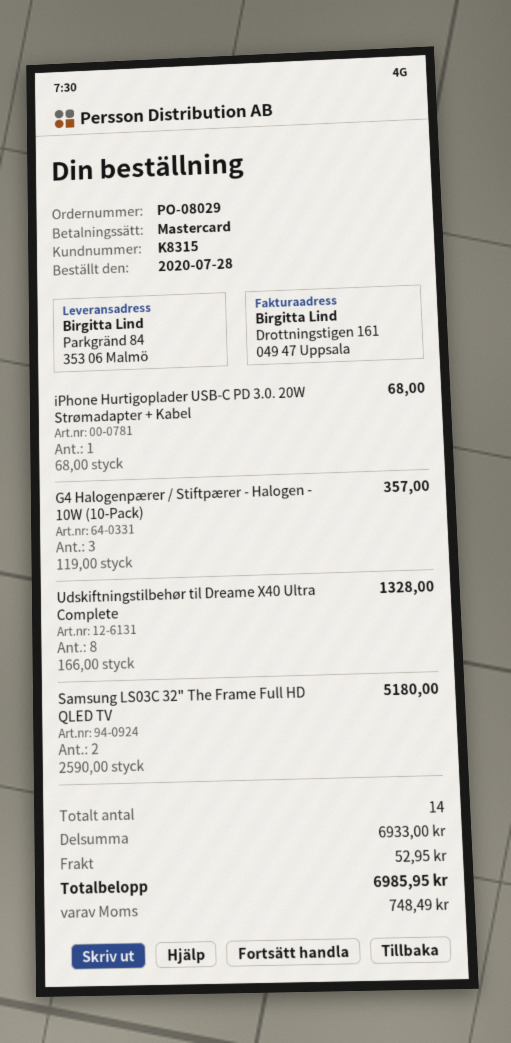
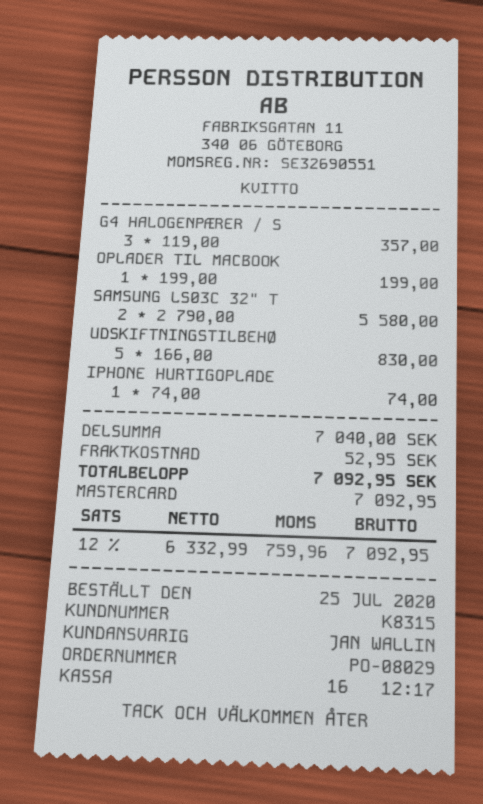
order date: 2020-07-28 -> 2020-07-25
iPhone Hurtigoplader USB-C PD 3.0. 20W Strømadapter + Kabel: 1 x 68.00 = 68.00 -> 1 x 74.00 = 74.00
Udskiftningstilbehør til Dreame X40 Ultra Complete: 8 x 166.00 = 1328.00 -> 5 x 166.00 = 830.00
Samsung LS03C 32" The Frame Full HD QLED TV: 2 x 2590.00 = 5180.00 -> 2 x 2790.00 = 5580.00
OPLADER TIL MACBOOK: none -> 1 x 199.00 = 199.00
subtotal: 6933.00 -> 7040.00
tax: 748.49 -> 759.96
total: 6985.95 -> 7092.95

